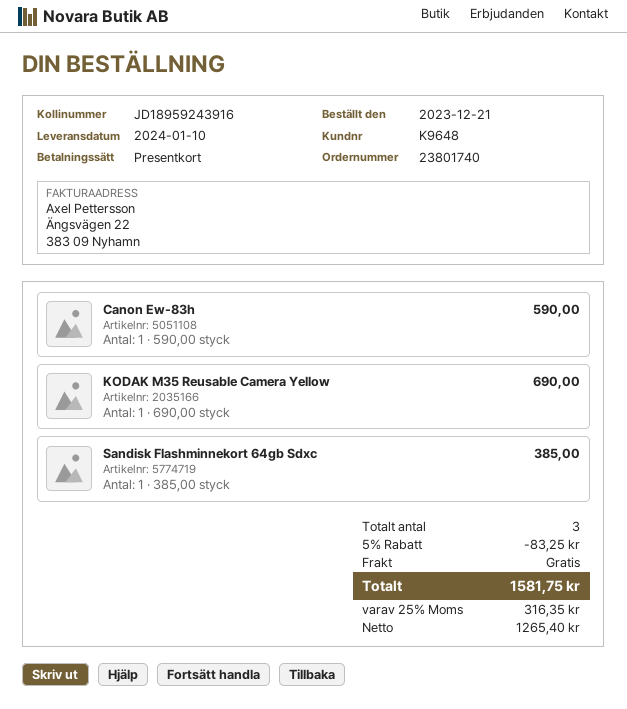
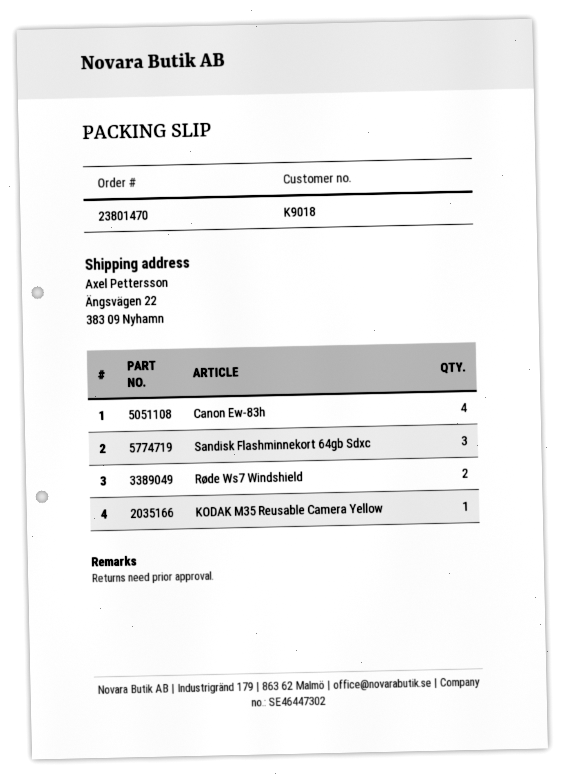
order number: 23801740 -> 23801470
customer number: K9648 -> K9018
Canon Ew-83h: 1 -> 4
Sandisk Flashminnekort 64gb Sdxc: 1 -> 3
Røde Ws7 Windshield: none -> 2

